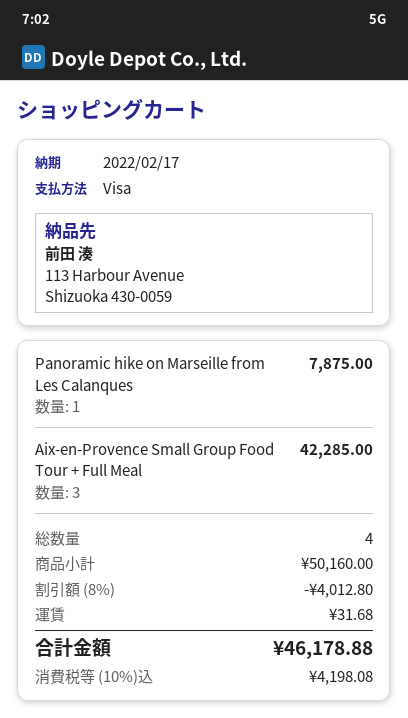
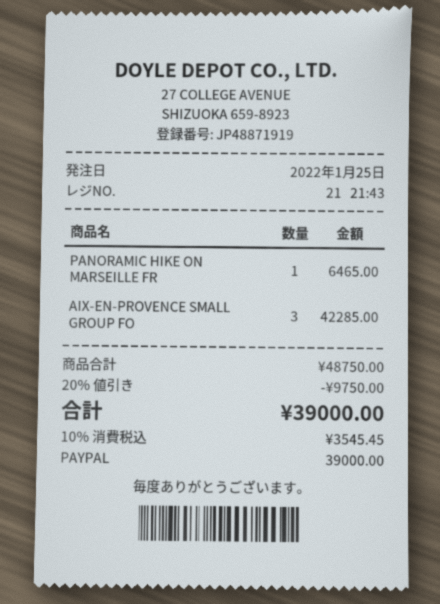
payment method: Visa -> PayPal
Panoramic hike on Marseille from Les Calanques: 1 for 7875.00 -> 1 for 6465.00
subtotal: 50160.00 -> 48750.00
discount: 8% = 4012.80 -> 20% = 9750.00
shipping: 31.68 -> none
tax: 10% = 4198.08 -> 10% = 3545.45
total: 46178.88 -> 39000.00

